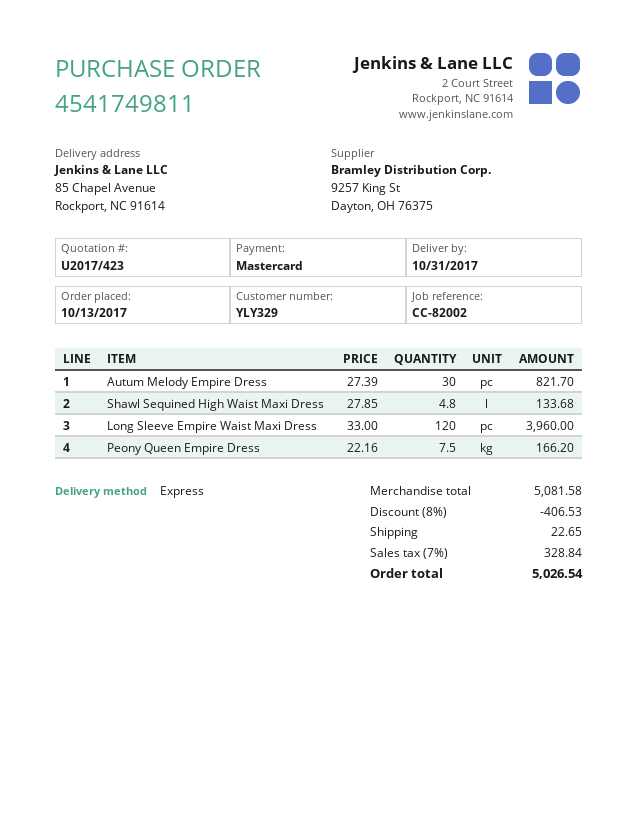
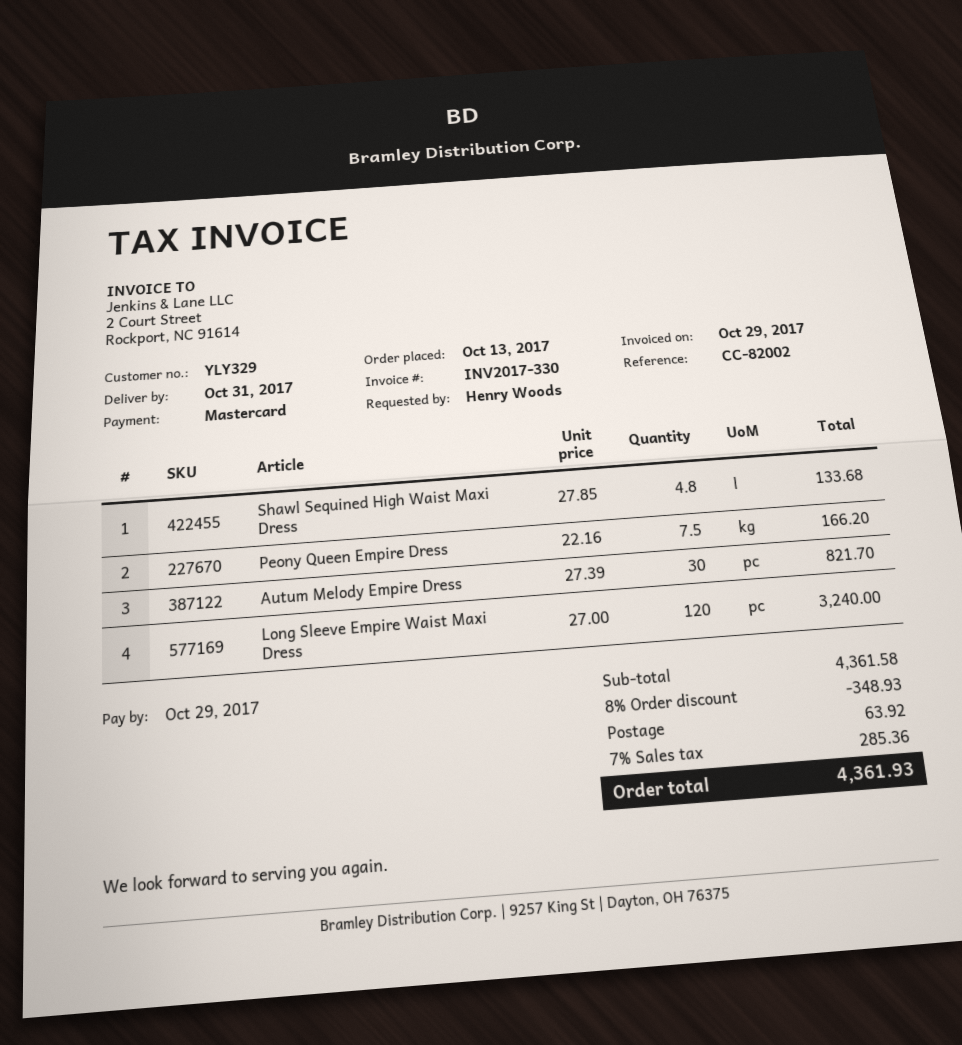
Long Sleeve Empire Waist Maxi Dress: 120 x 33.00 = 3960.00 -> 120 x 27.00 = 3240.00
subtotal: 5081.58 -> 4361.58
discount: 8% = 406.53 -> 8% = 348.93
shipping: 22.65 -> 63.92
tax: 7% = 328.84 -> 7% = 285.36
total: 5026.54 -> 4361.93

